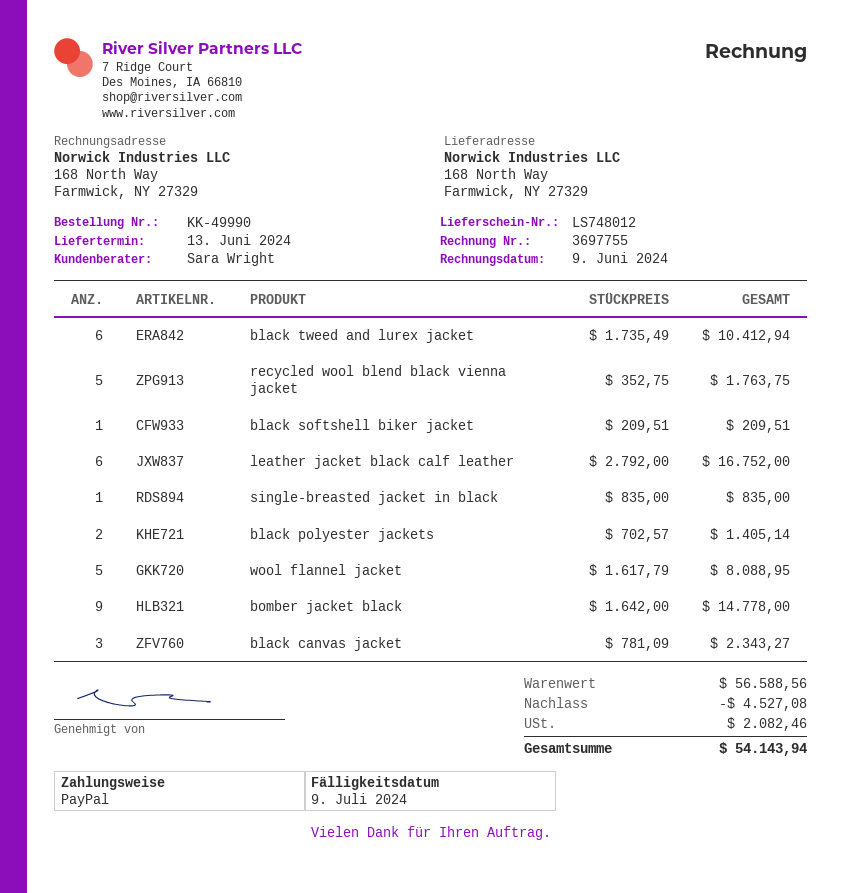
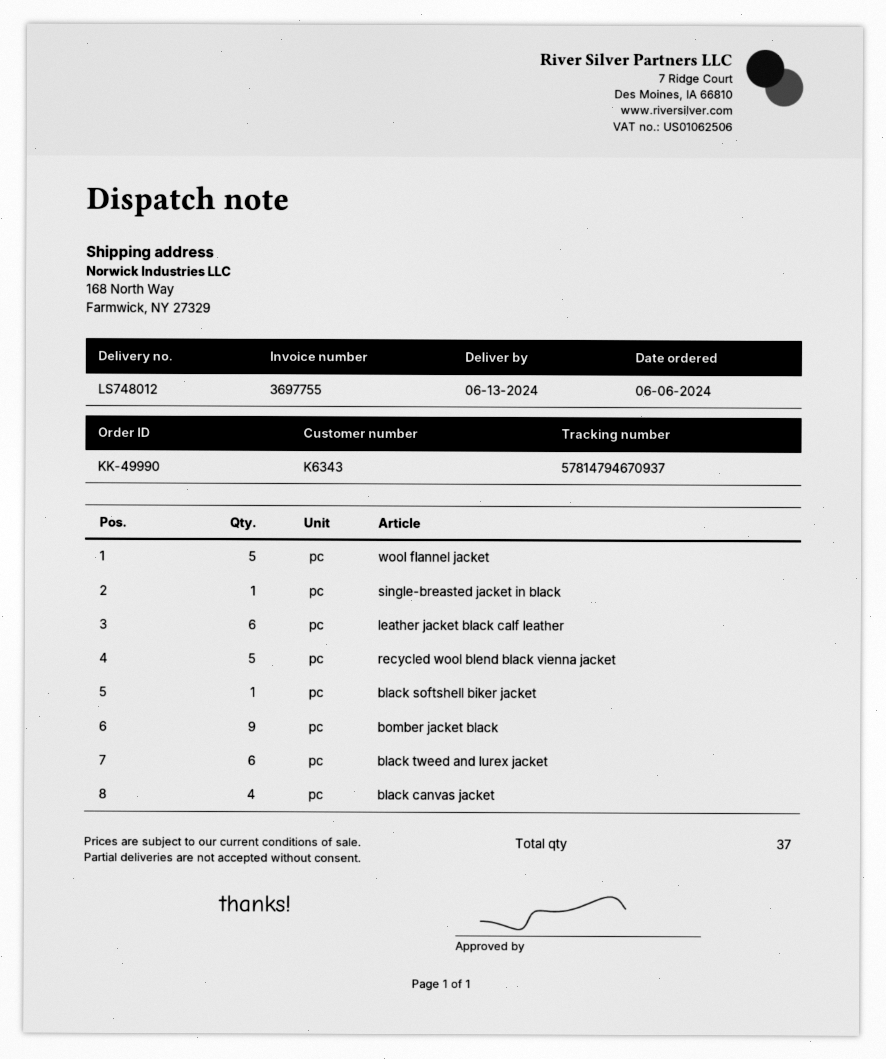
black polyester jackets: 2 -> none
black canvas jacket: 3 -> 4

